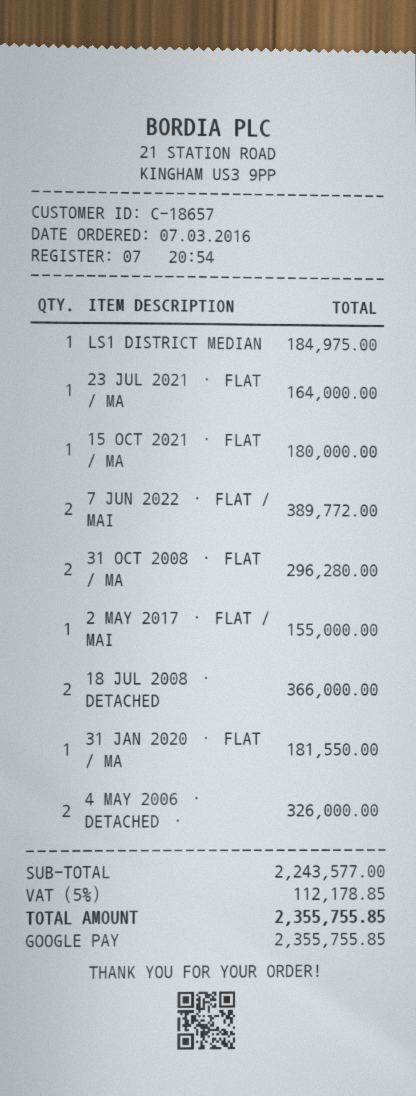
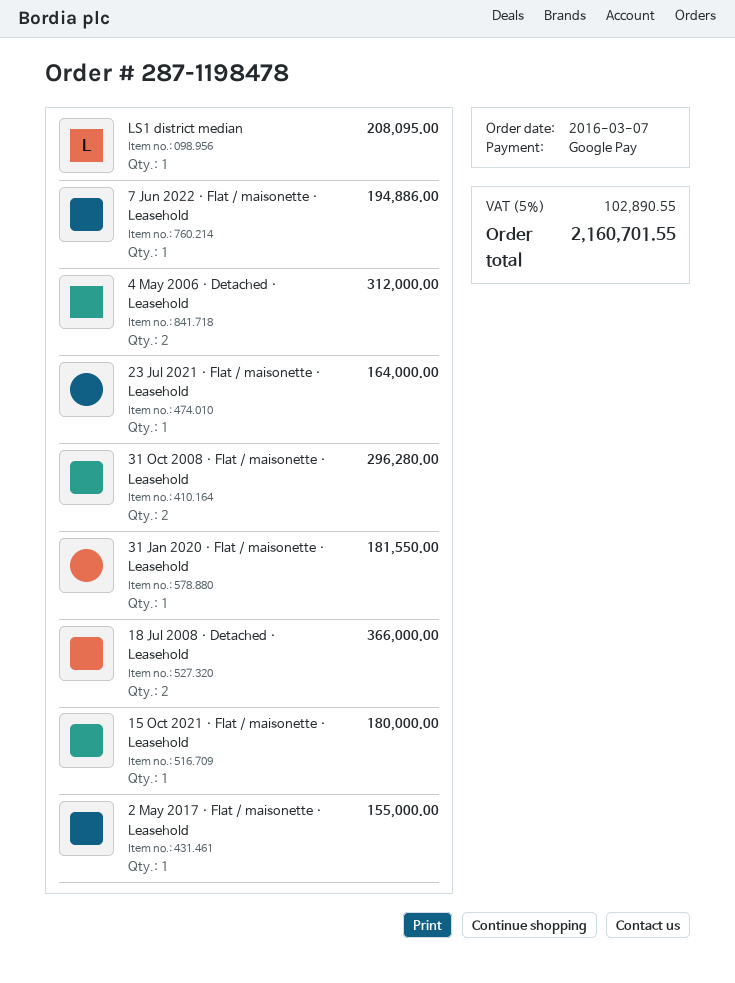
LS1 DISTRICT MEDIAN: 1 for 184975.00 -> 1 for 208095.00
7 JUN 2022 · FLAT / MAI: 2 for 389772.00 -> 1 for 194886.00
4 MAY 2006 · DETACHED ·: 2 for 326000.00 -> 2 for 312000.00
tax: 5% = 112178.85 -> 5% = 102890.55
total: 2355755.85 -> 2160701.55

